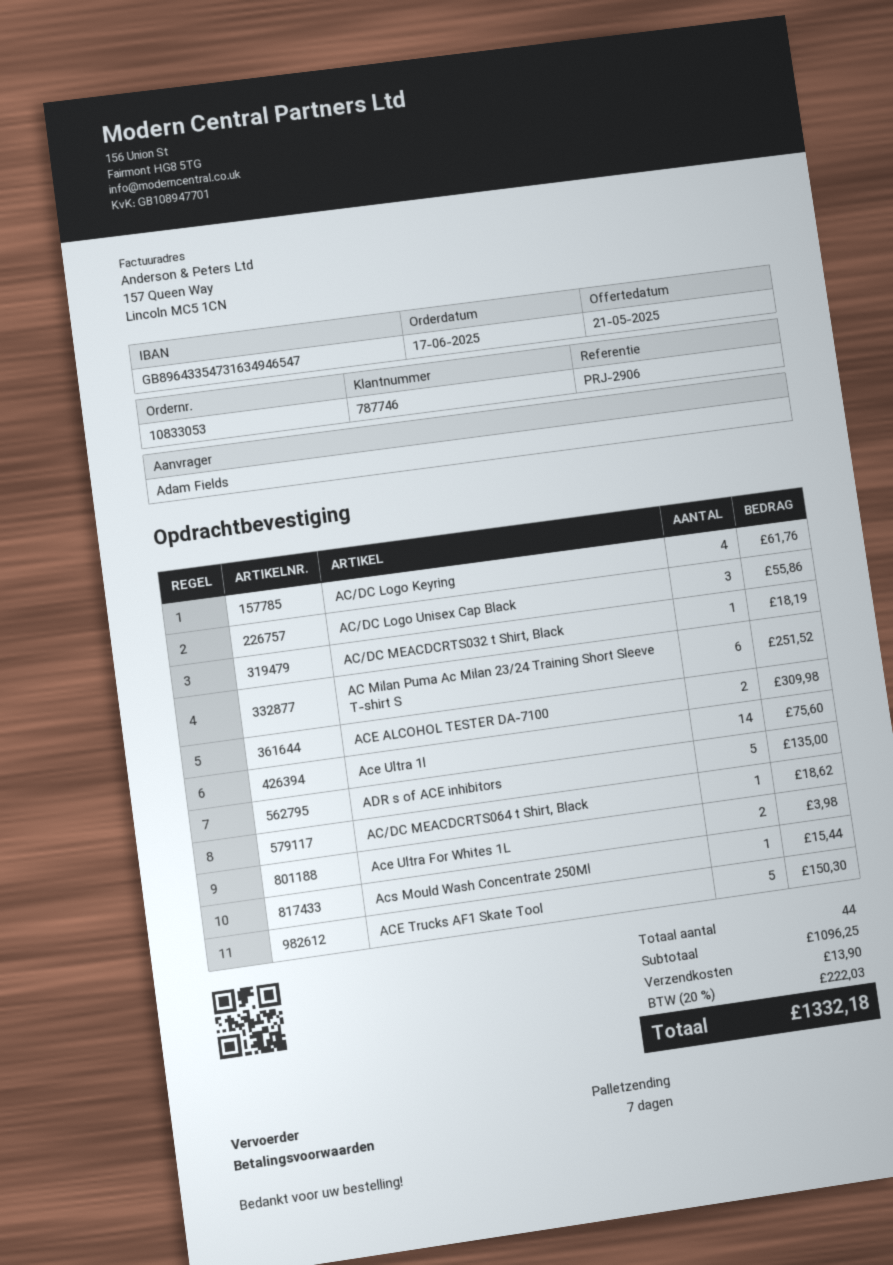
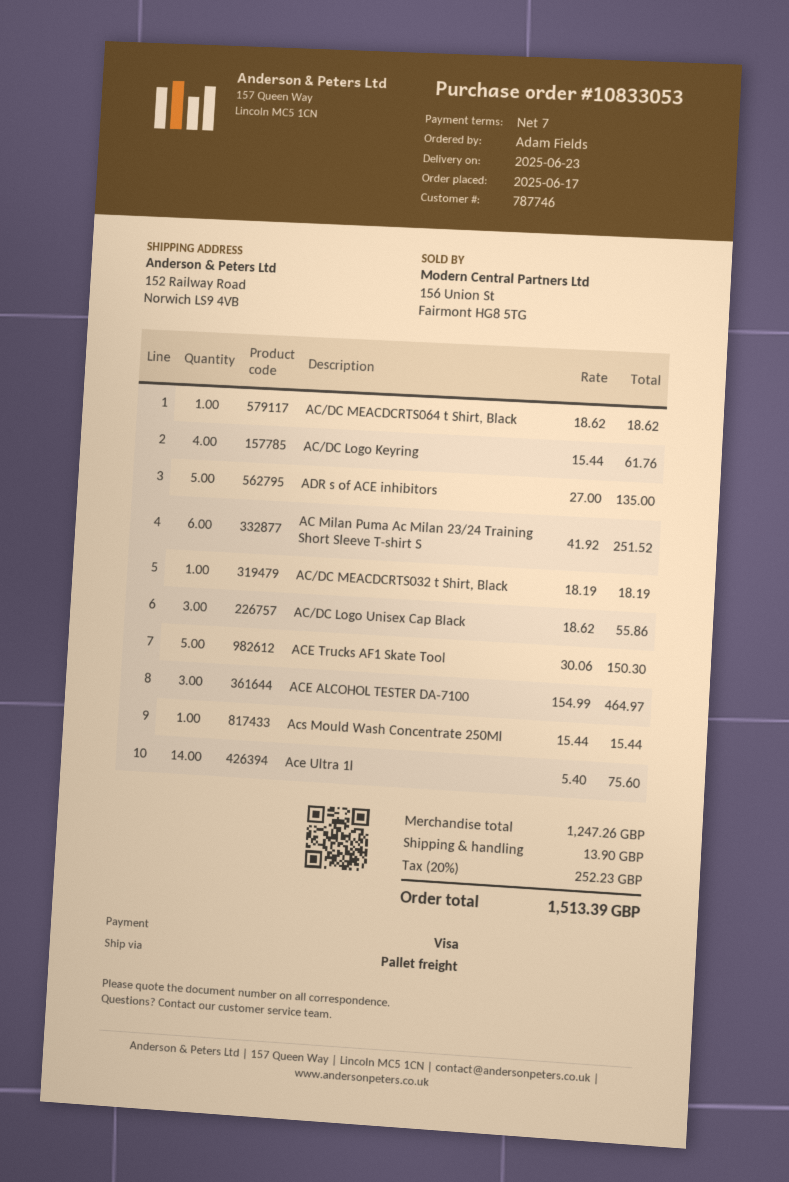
ACE ALCOHOL TESTER DA-7100: 2 for 309.98 -> 3 for 464.97
Ace Ultra For Whites 1L: 2 for 3.98 -> none
subtotal: 1096.25 -> 1247.26
tax: 20% = 222.03 -> 20% = 252.23
total: 1332.18 -> 1513.39

